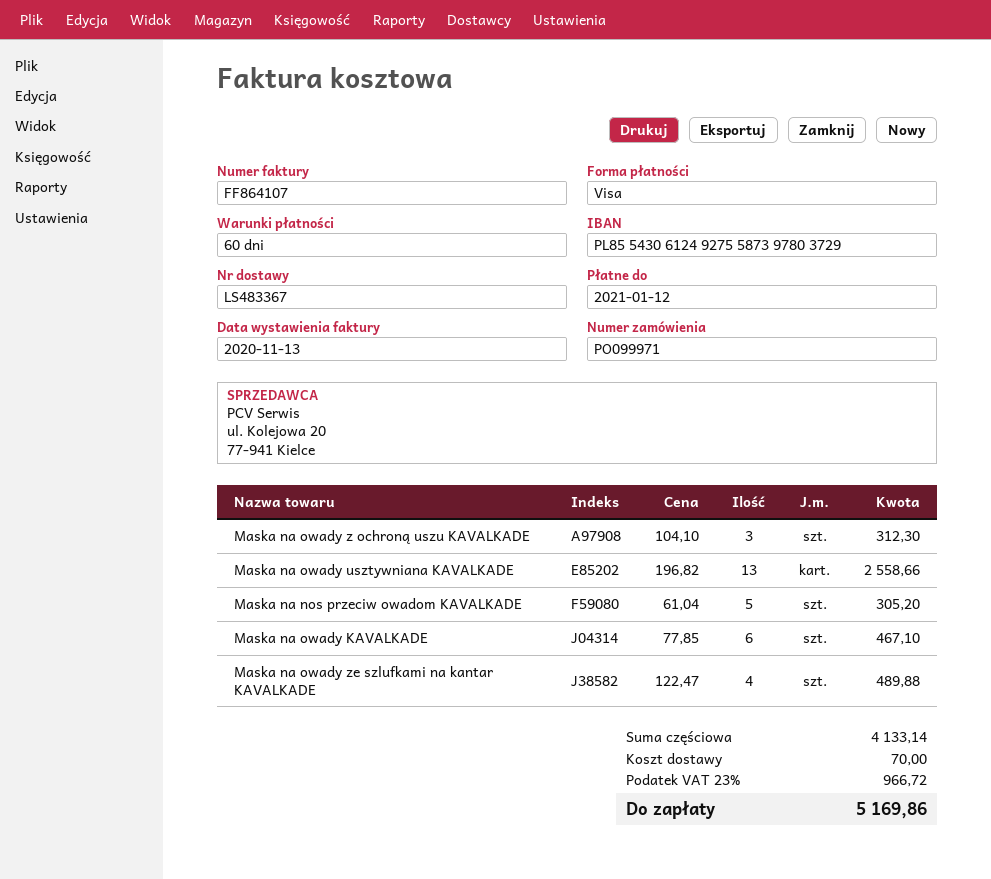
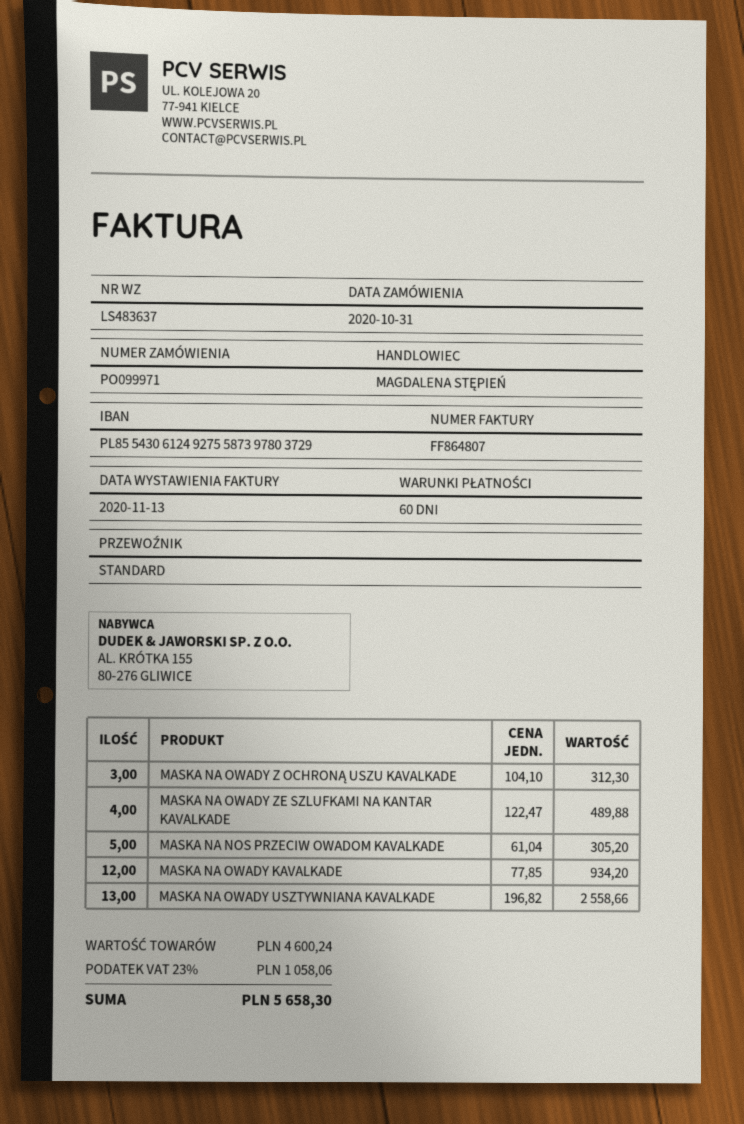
delivery note number: LS483367 -> LS483637
invoice number: FF864107 -> FF864807
Maska na owady KAVALKADE: 6 x 77.85 = 467.10 -> 12 x 77.85 = 934.20
subtotal: 4133.14 -> 4600.24
shipping: 70.00 -> none
tax: 23% = 966.72 -> 23% = 1058.06
total: 5169.86 -> 5658.30

